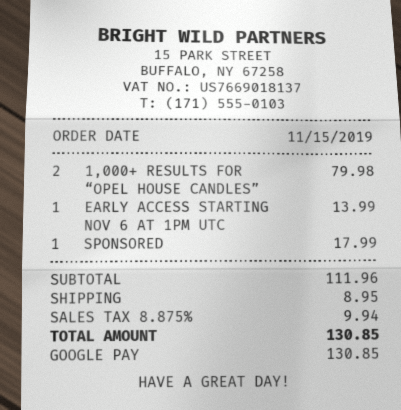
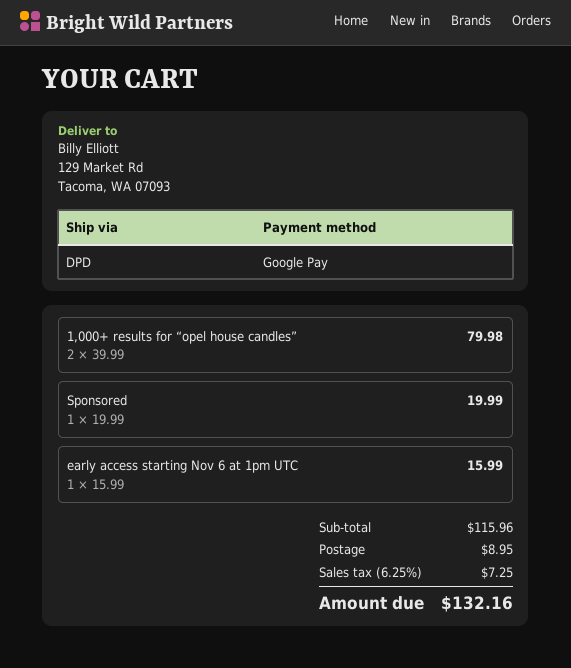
EARLY ACCESS STARTING NOV 6 AT 1PM UTC: 1 for 13.99 -> 1 for 15.99
SPONSORED: 1 for 17.99 -> 1 for 19.99
subtotal: 111.96 -> 115.96
tax: 8.875% = 9.94 -> 6.25% = 7.25
total: 130.85 -> 132.16

